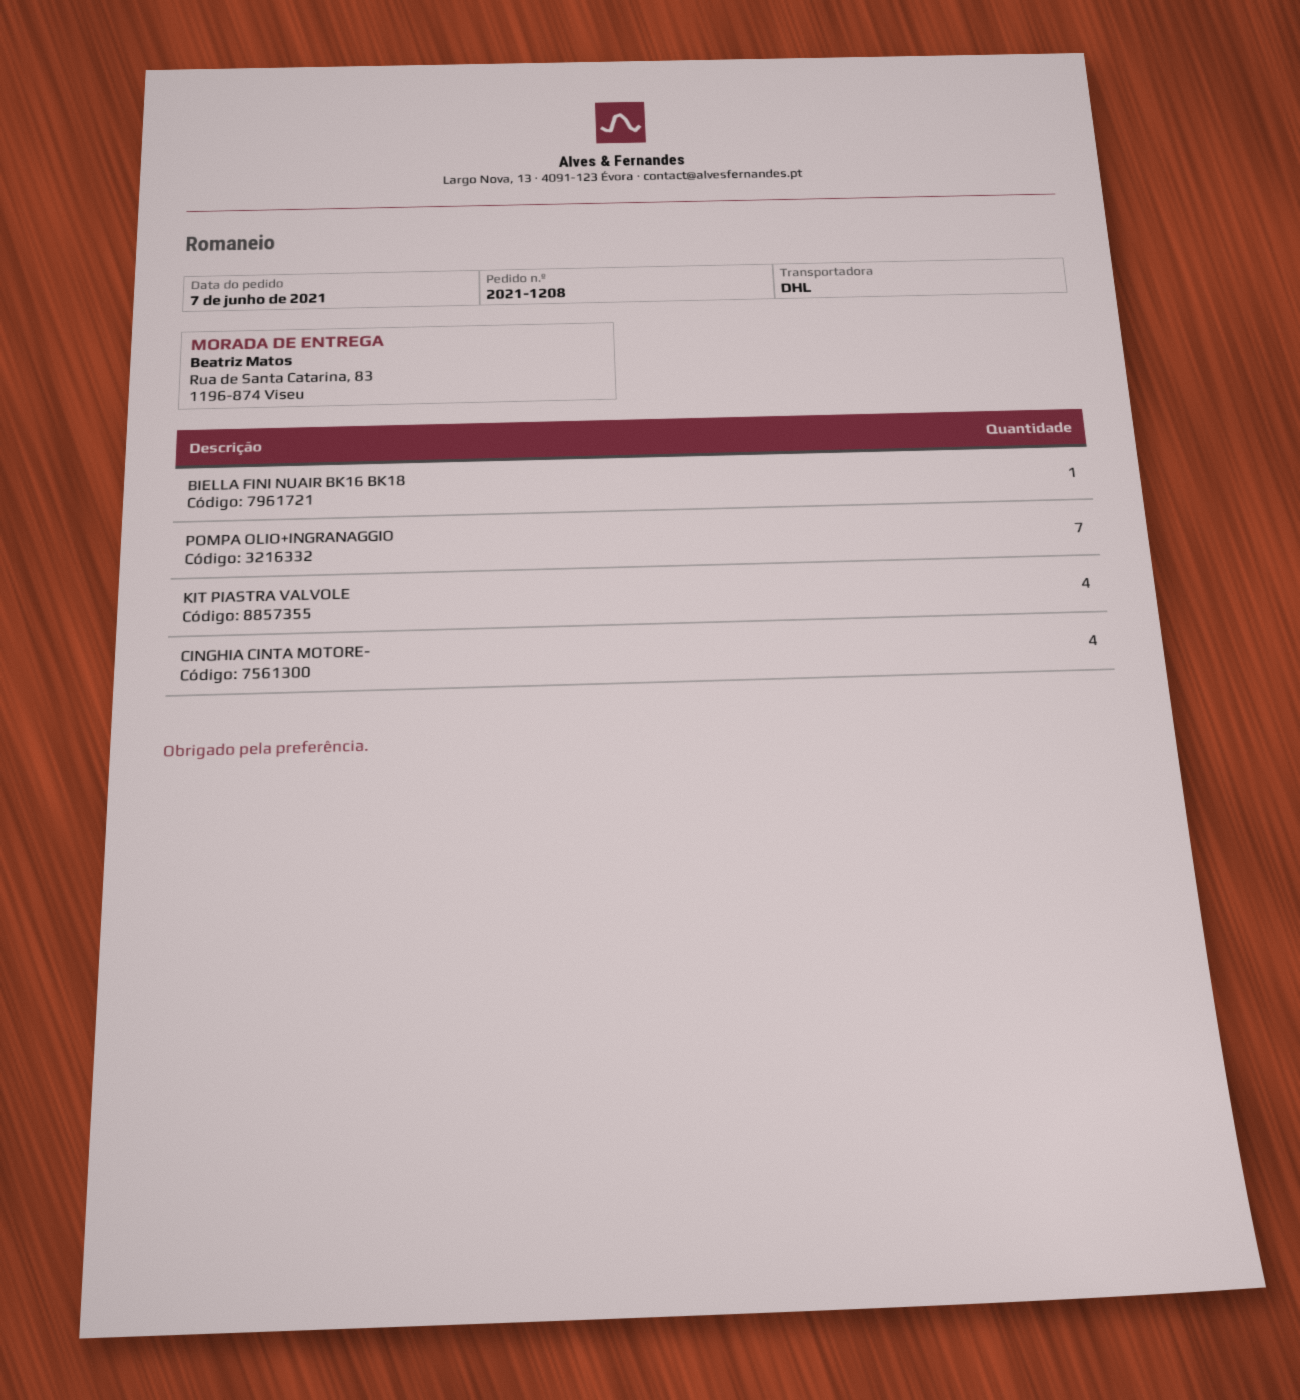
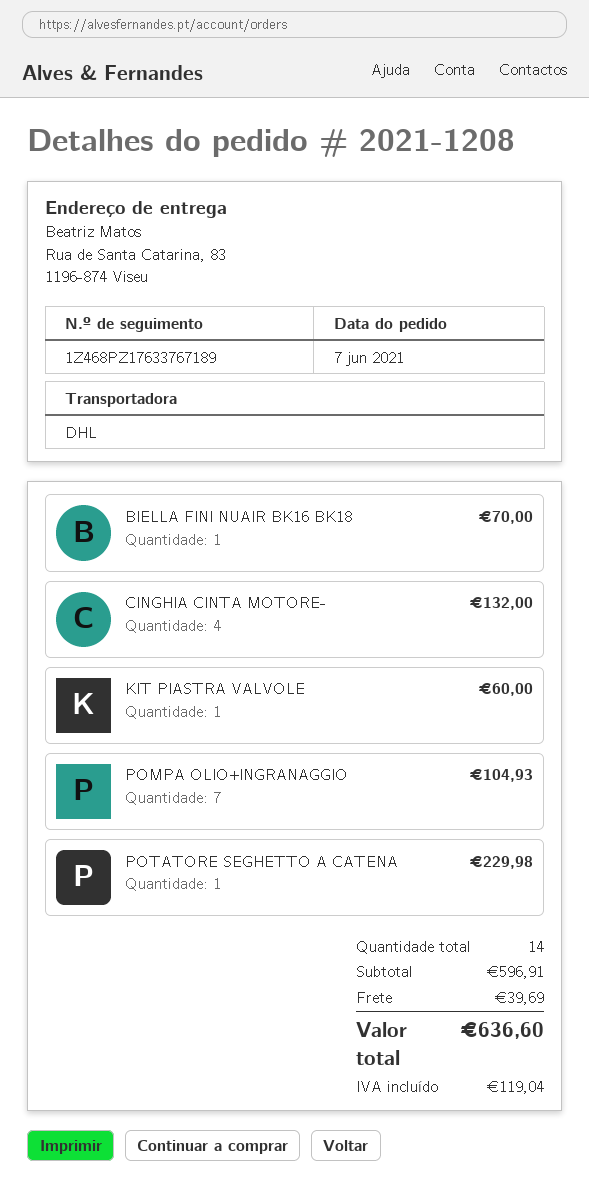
KIT PIASTRA VALVOLE: 4 -> 1
POTATORE SEGHETTO A CATENA: none -> 1

